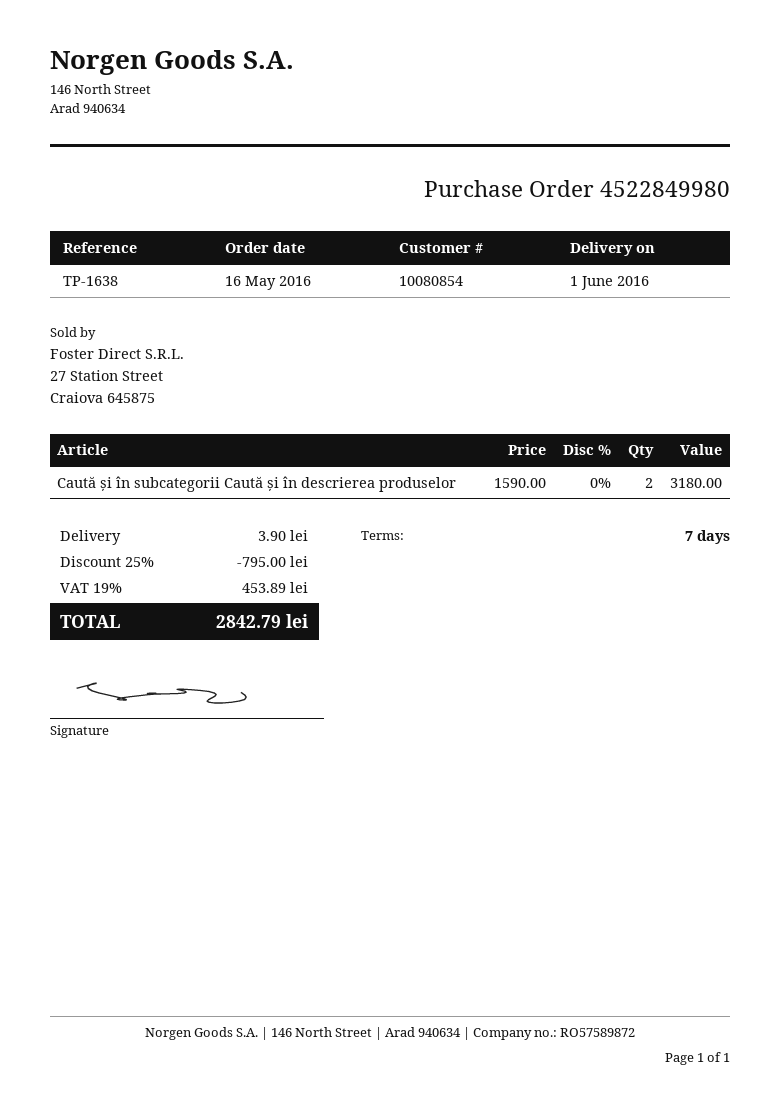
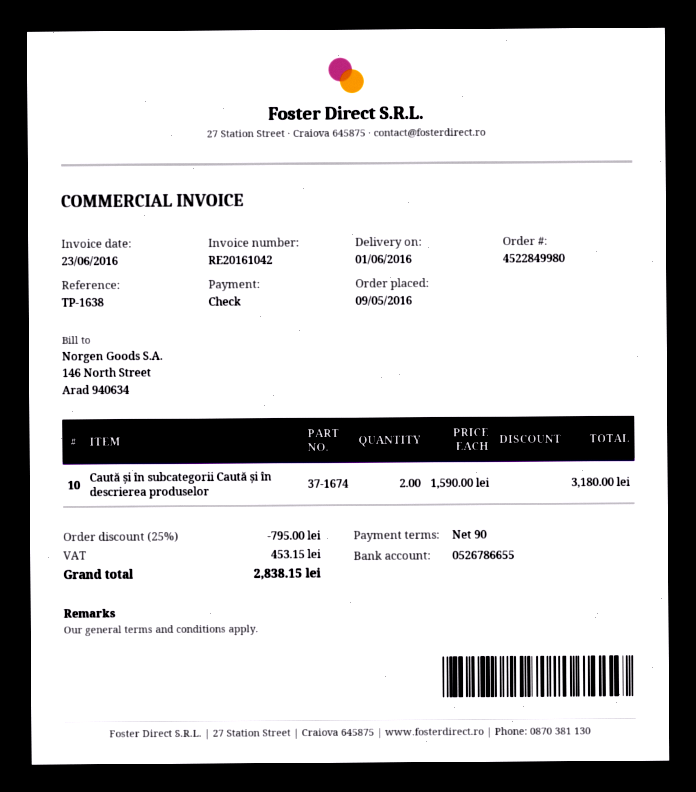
order date: 2016-05-16 -> 2016-05-09
payment terms: 7 days -> 90 days
shipping: 3.90 -> none
tax: 453.89 -> 453.15
total: 2842.79 -> 2838.15

